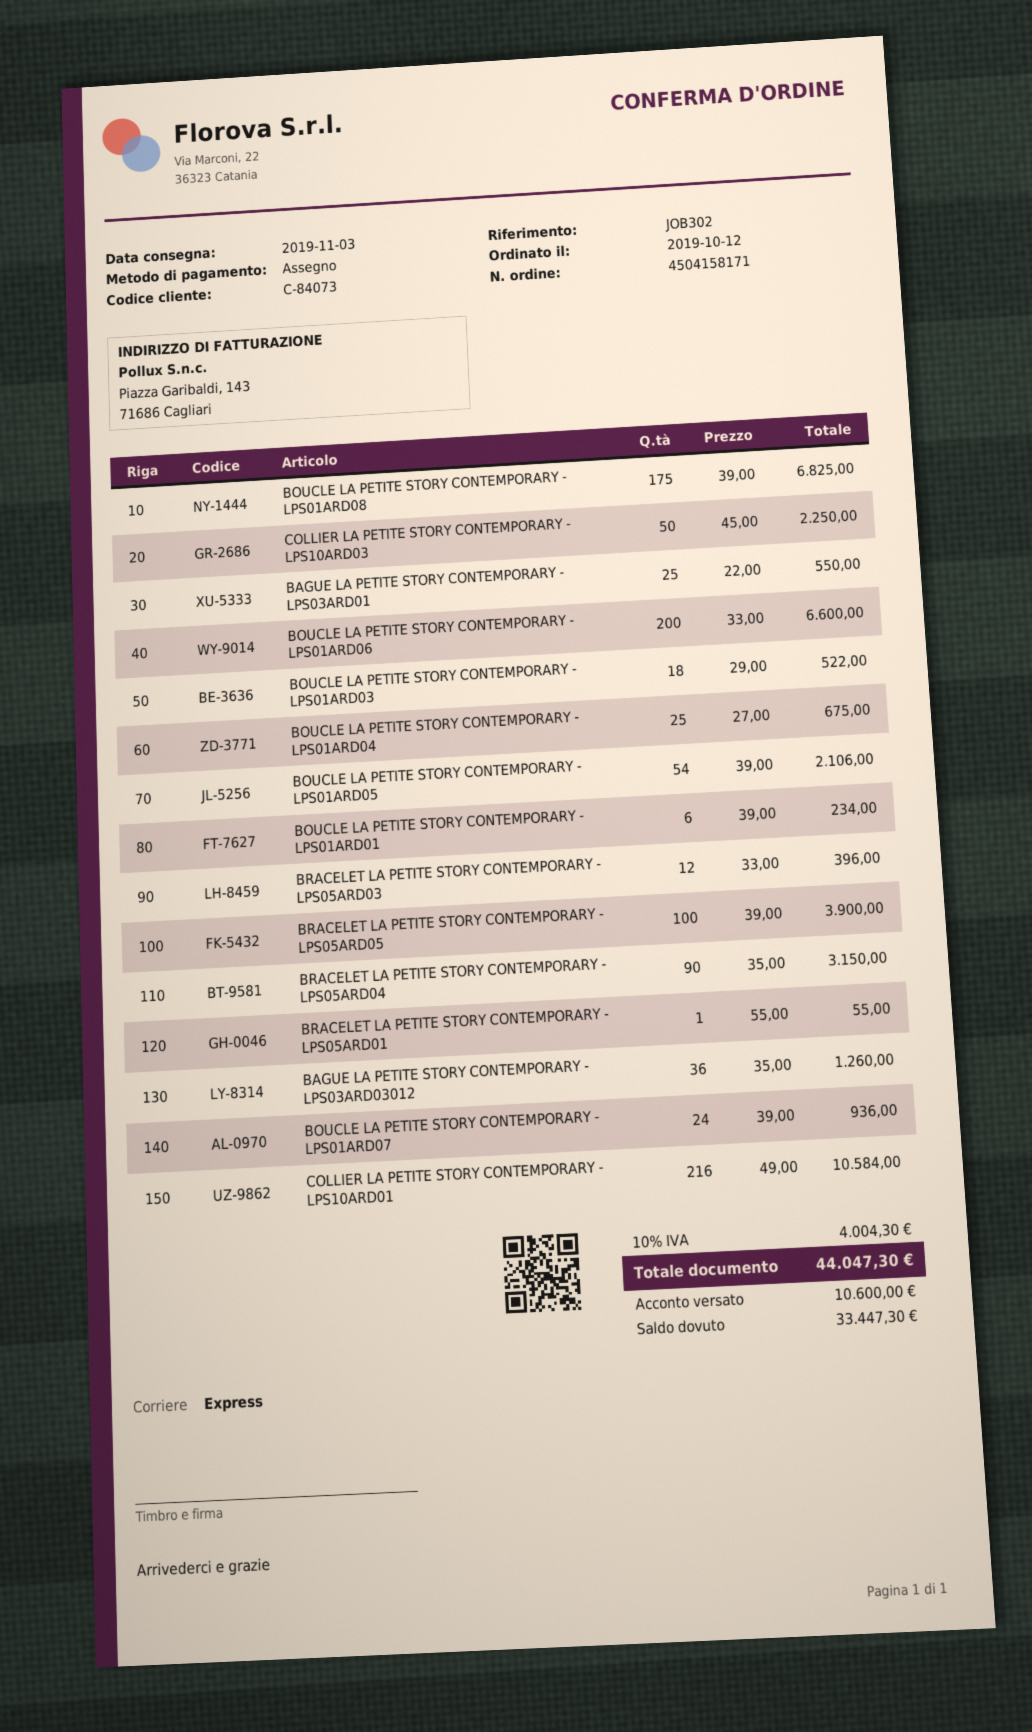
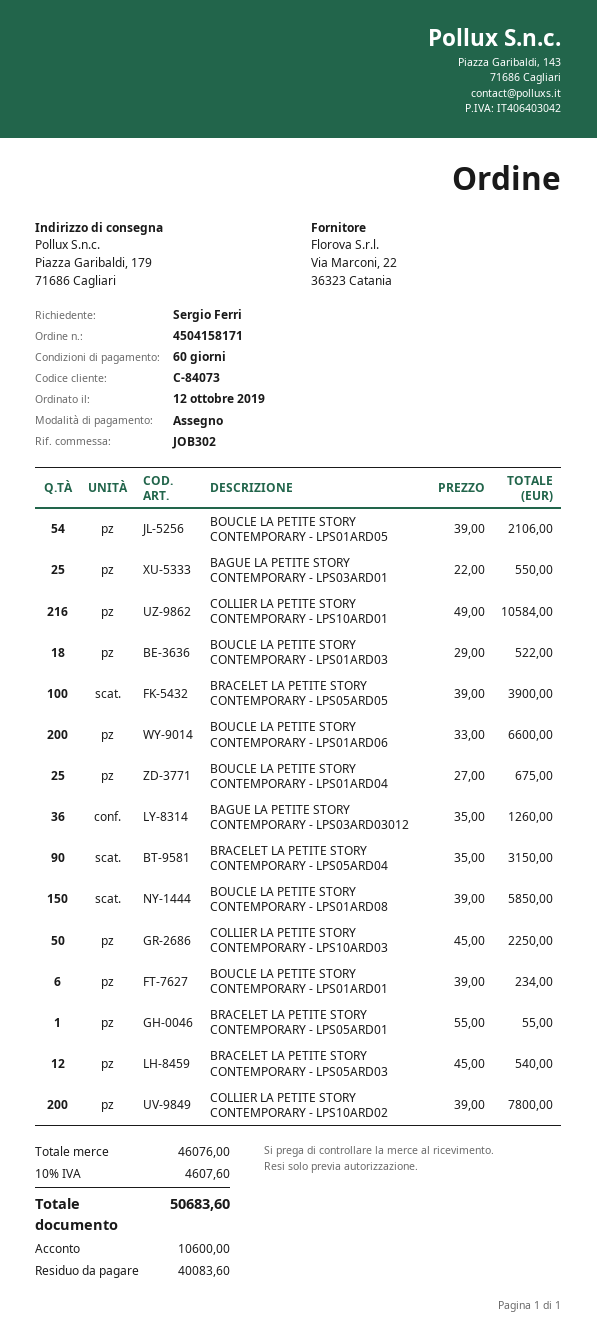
BOUCLE LA PETITE STORY CONTEMPORARY - LPS01ARD08: 175 x 39.00 = 6825.00 -> 150 x 39.00 = 5850.00
BRACELET LA PETITE STORY CONTEMPORARY - LPS05ARD03: 12 x 33.00 = 396.00 -> 12 x 45.00 = 540.00
BOUCLE LA PETITE STORY CONTEMPORARY - LPS01ARD07: 24 x 39.00 = 936.00 -> none
COLLIER LA PETITE STORY CONTEMPORARY - LPS10ARD02: none -> 200 x 39.00 = 7800.00
tax: 10% = 4004.30 -> 10% = 4607.60
total: 44047.30 -> 50683.60
balance: 33447.30 -> 40083.60

